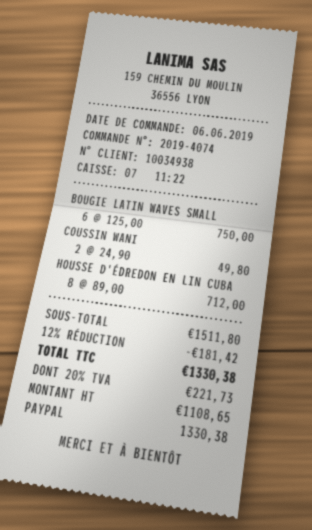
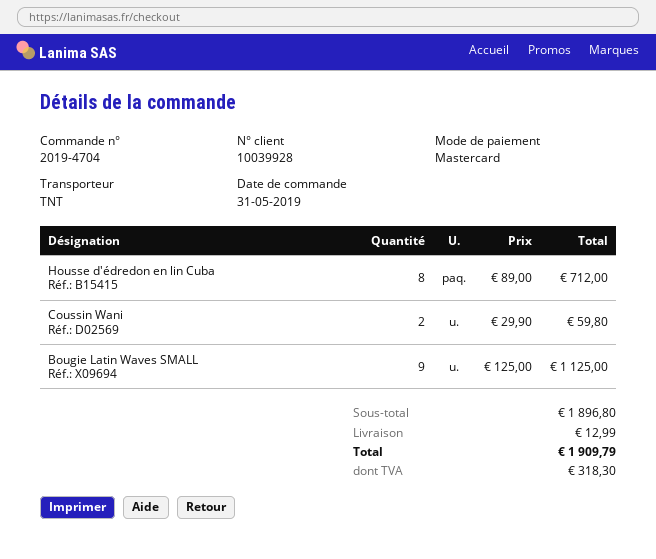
order number: 2019-4074 -> 2019-4704
order date: 2019-06-06 -> 2019-05-31
customer number: 10034938 -> 10039928
payment method: PayPal -> Mastercard
BOUGIE LATIN WAVES SMALL: 6 x 125.00 = 750.00 -> 9 x 125.00 = 1125.00
COUSSIN WANI: 2 x 24.90 = 49.80 -> 2 x 29.90 = 59.80
subtotal: 1511.80 -> 1896.80
discount: 12% = 181.42 -> none
shipping: none -> 12.99
tax: 221.73 -> 318.30
total: 1330.38 -> 1909.79

